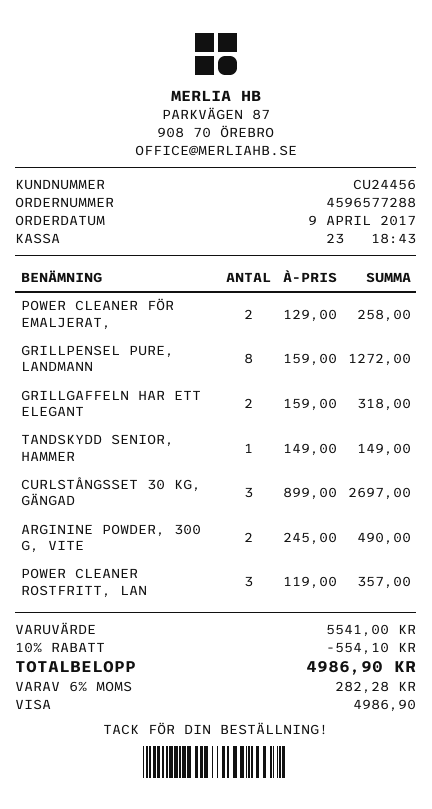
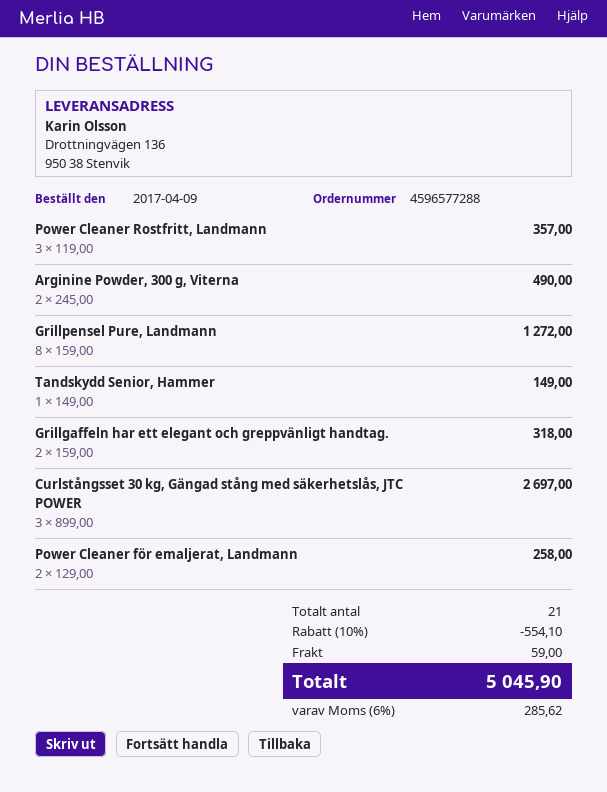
shipping: none -> 59.00
tax: 6% = 282.28 -> 6% = 285.62
total: 4986.90 -> 5045.90

